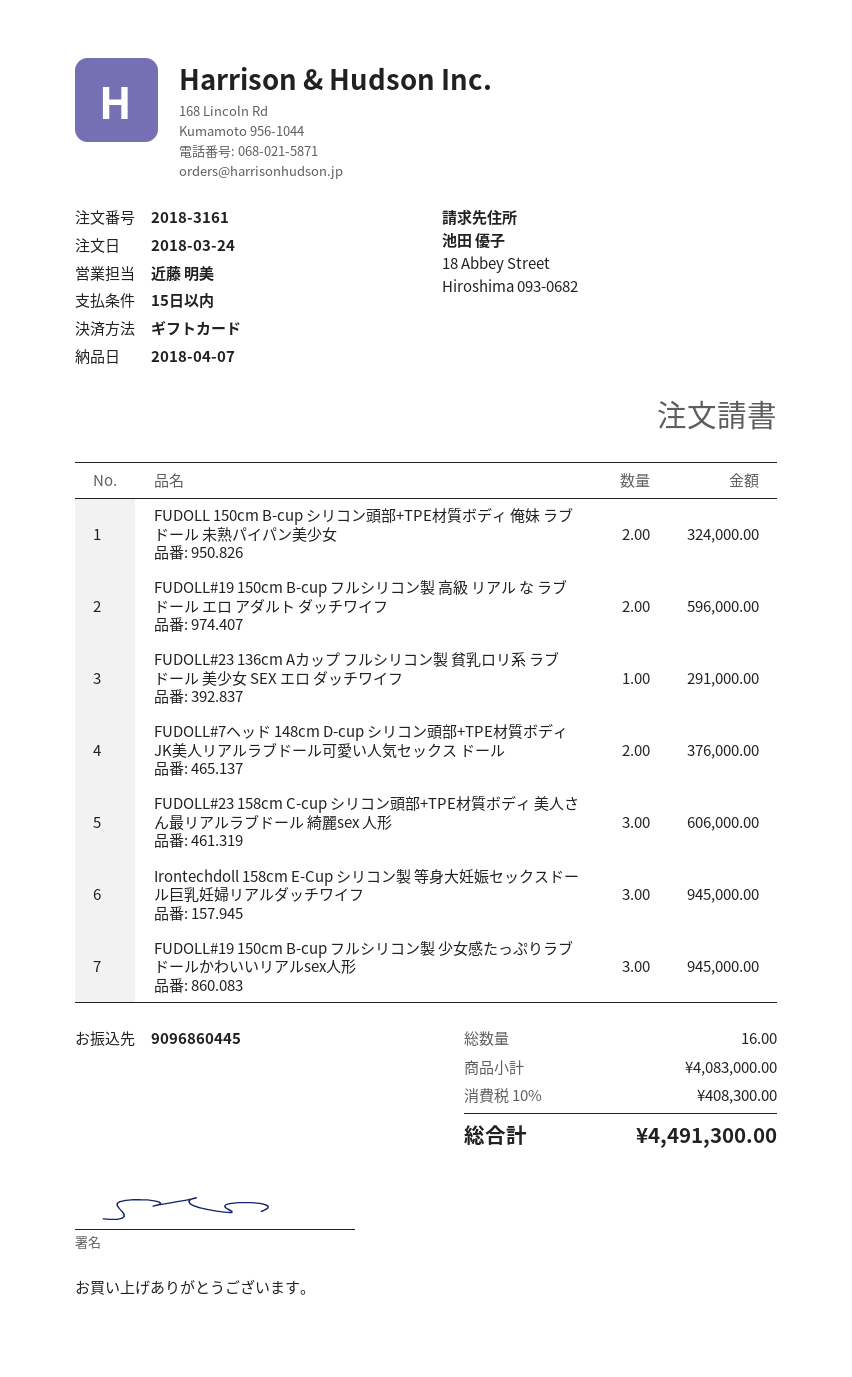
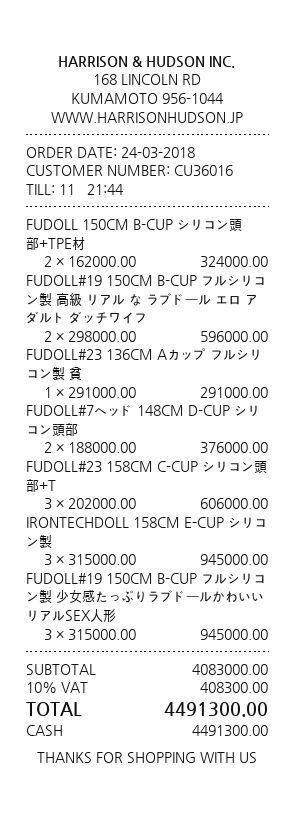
payment method: gift card -> cash

